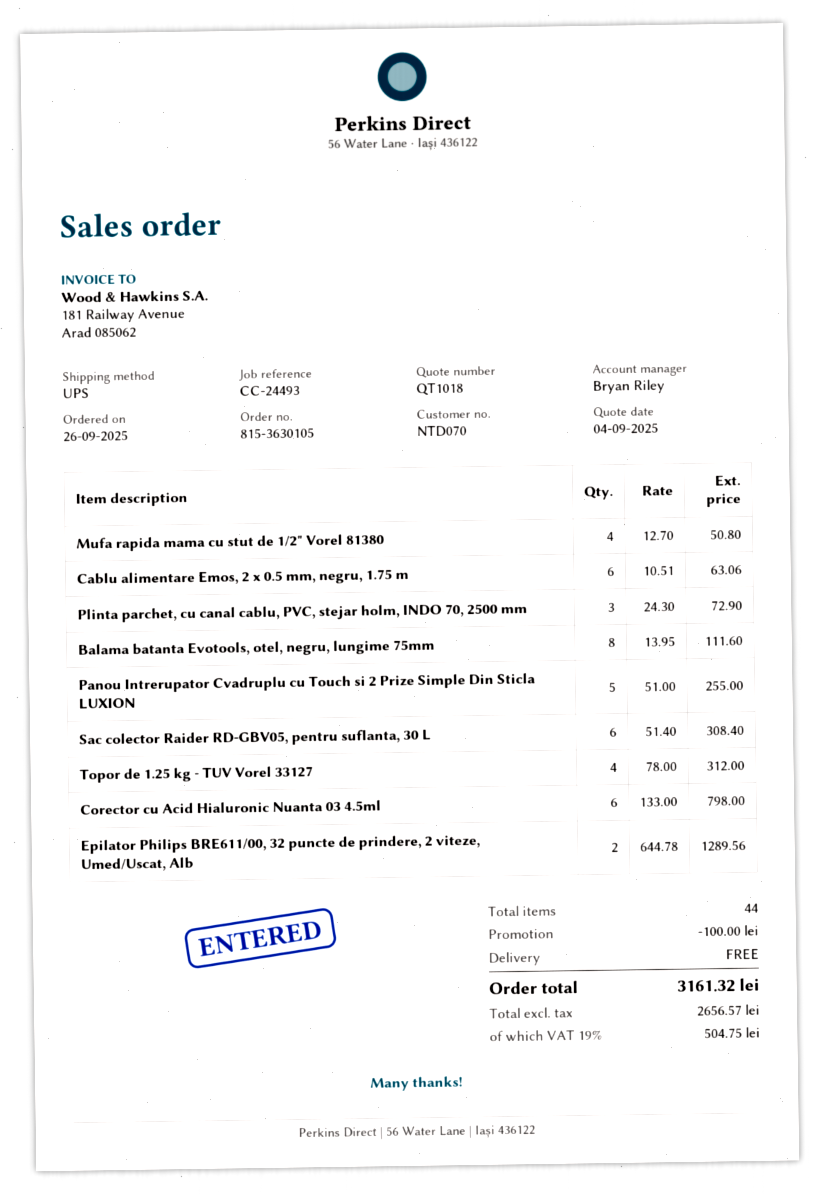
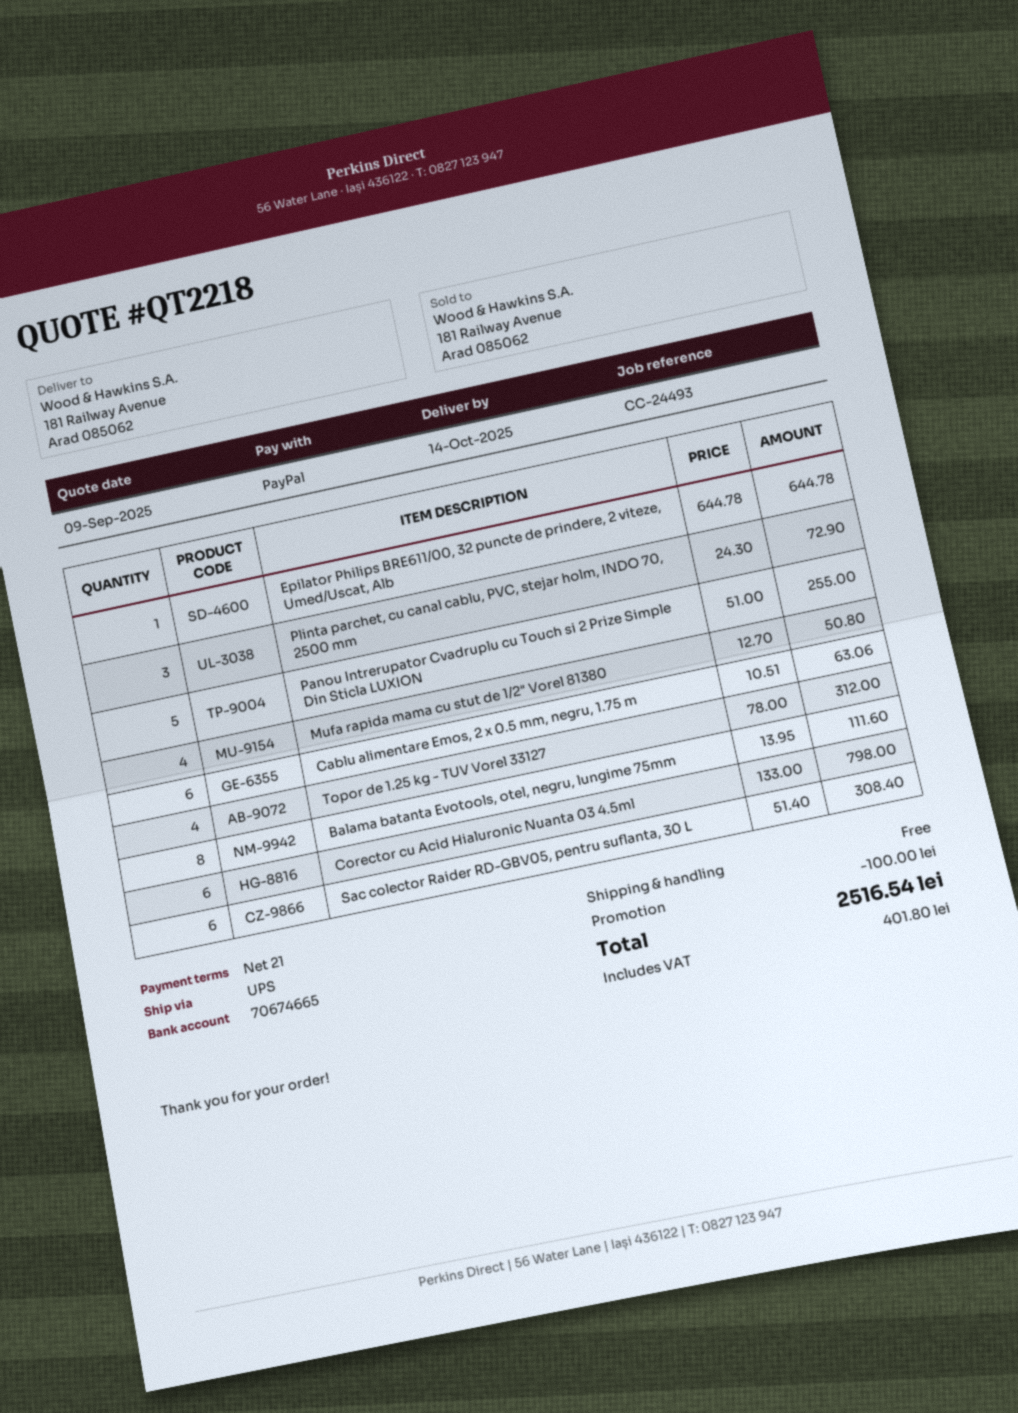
quote number: QT1018 -> QT2218
quote date: 2025-09-04 -> 2025-09-09
Epilator Philips BRE611/00, 32 puncte de prindere, 2 viteze, Umed/Uscat, Alb: 2 x 644.78 = 1289.56 -> 1 x 644.78 = 644.78
tax: 504.75 -> 401.80
total: 3161.32 -> 2516.54

